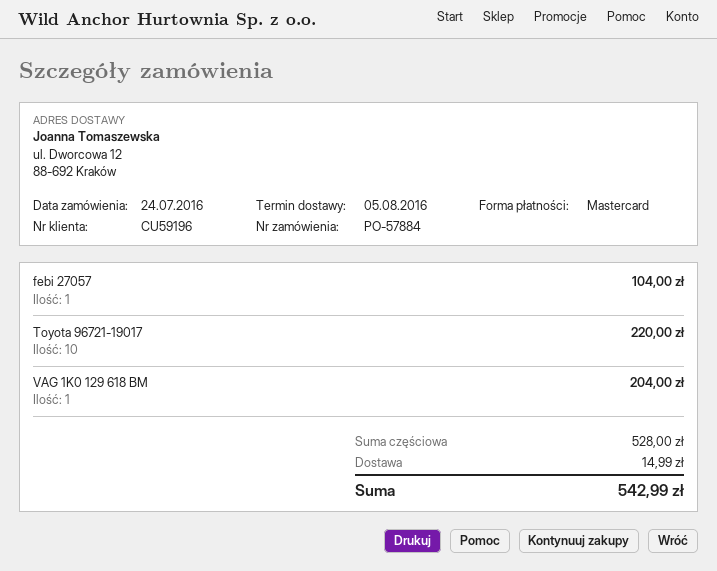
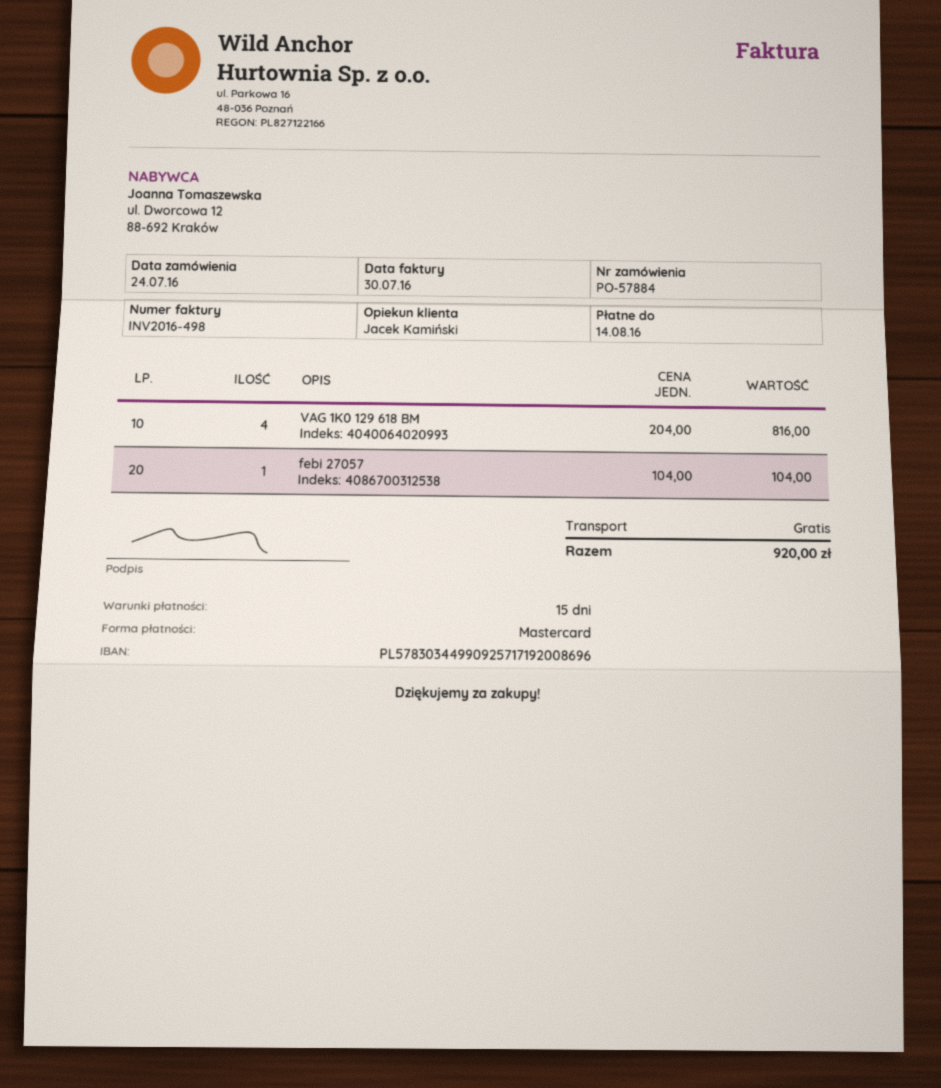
Toyota 96721-19017: 10 for 220.00 -> none
VAG 1K0 129 618 BM: 1 for 204.00 -> 4 for 816.00
shipping: 14.99 -> 0.00
total: 542.99 -> 920.00

